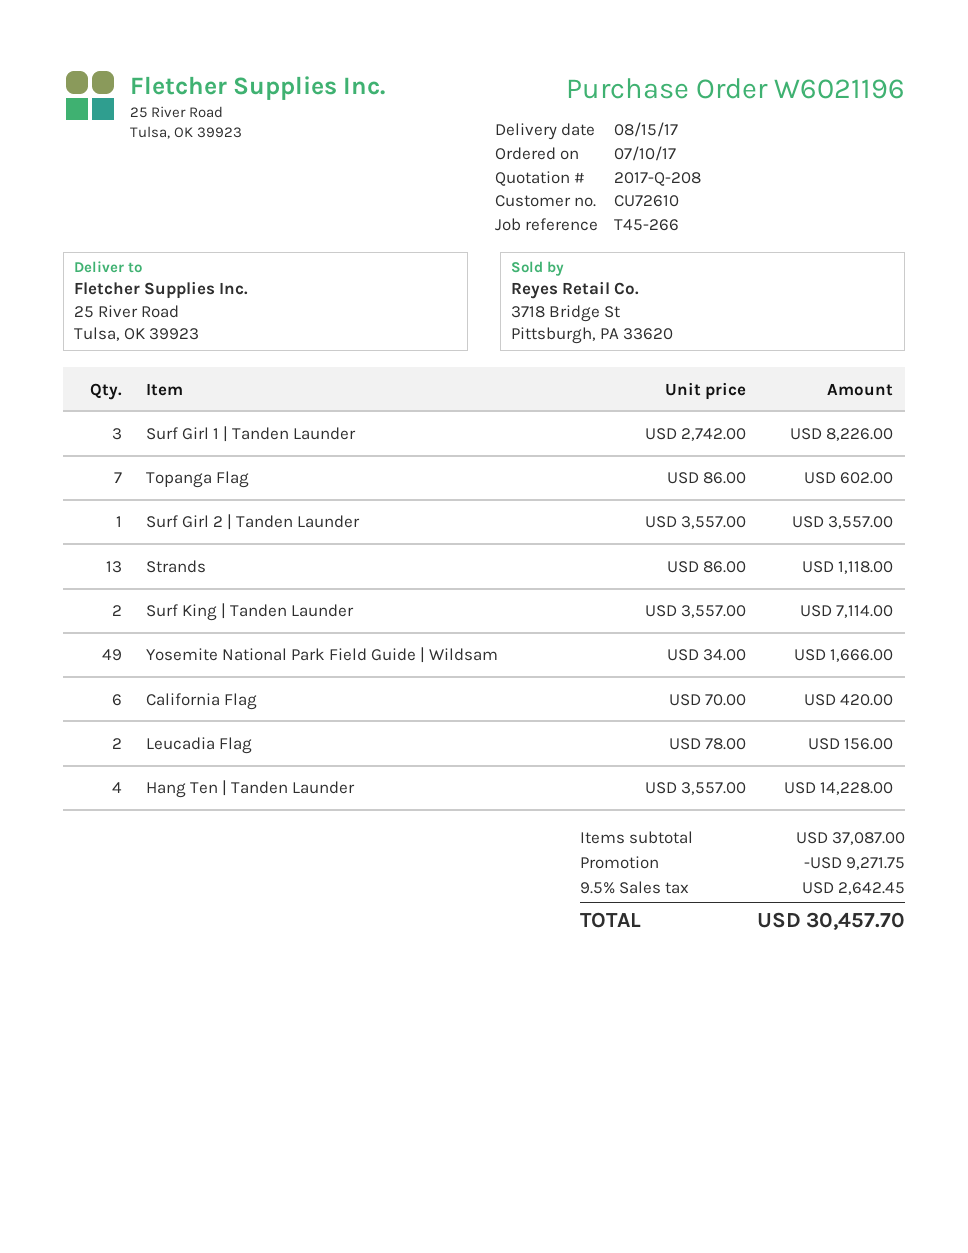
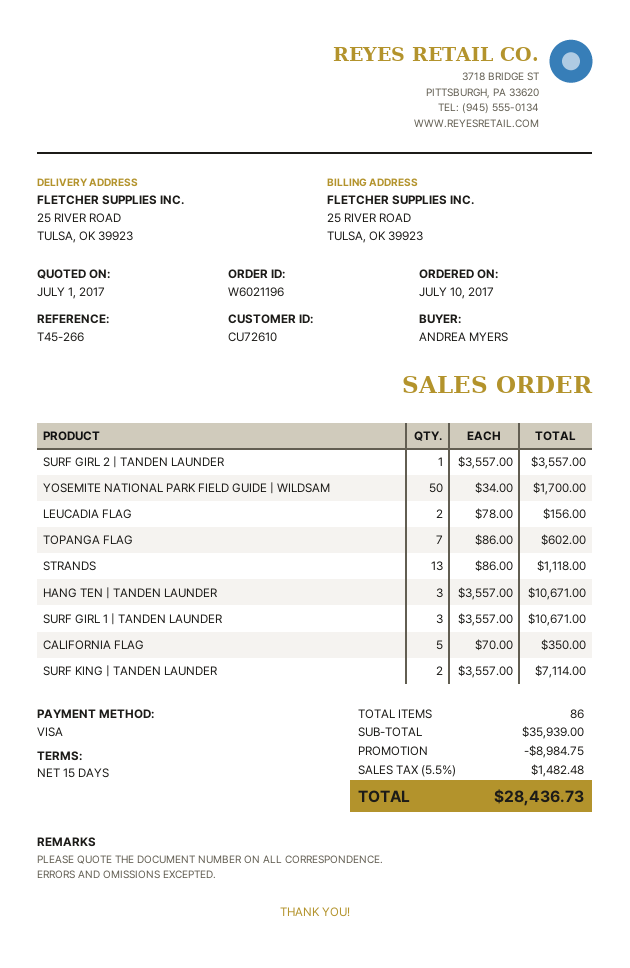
Surf Girl 1 | Tanden Launder: 3 x 2742.00 = 8226.00 -> 3 x 3557.00 = 10671.00
Yosemite National Park Field Guide | Wildsam: 49 x 34.00 = 1666.00 -> 50 x 34.00 = 1700.00
California Flag: 6 x 70.00 = 420.00 -> 5 x 70.00 = 350.00
Hang Ten | Tanden Launder: 4 x 3557.00 = 14228.00 -> 3 x 3557.00 = 10671.00
subtotal: 37087.00 -> 35939.00
discount: 9271.75 -> 8984.75
tax: 9.5% = 2642.45 -> 5.5% = 1482.48
total: 30457.70 -> 28436.73

